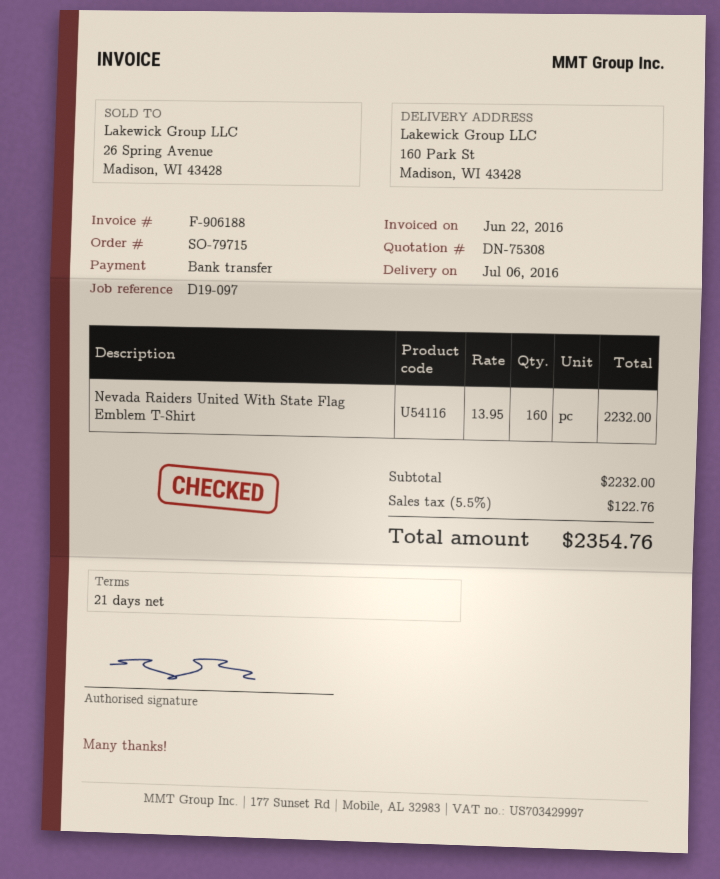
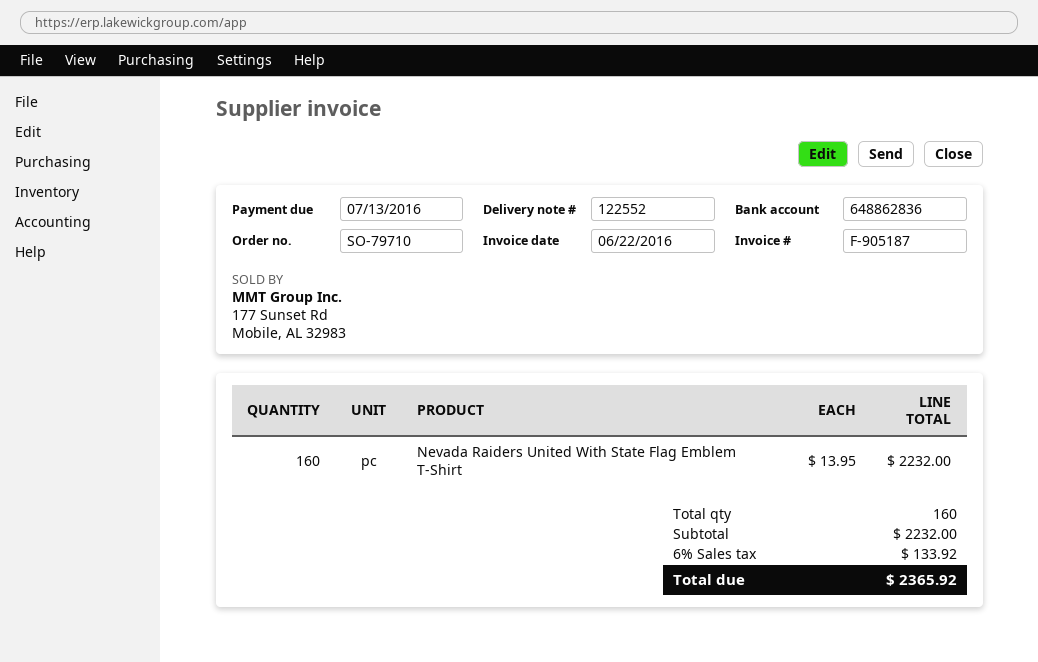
order number: SO-79715 -> SO-79710
invoice number: F-906188 -> F-905187
tax: 5.5% = 122.76 -> 6% = 133.92
total: 2354.76 -> 2365.92

